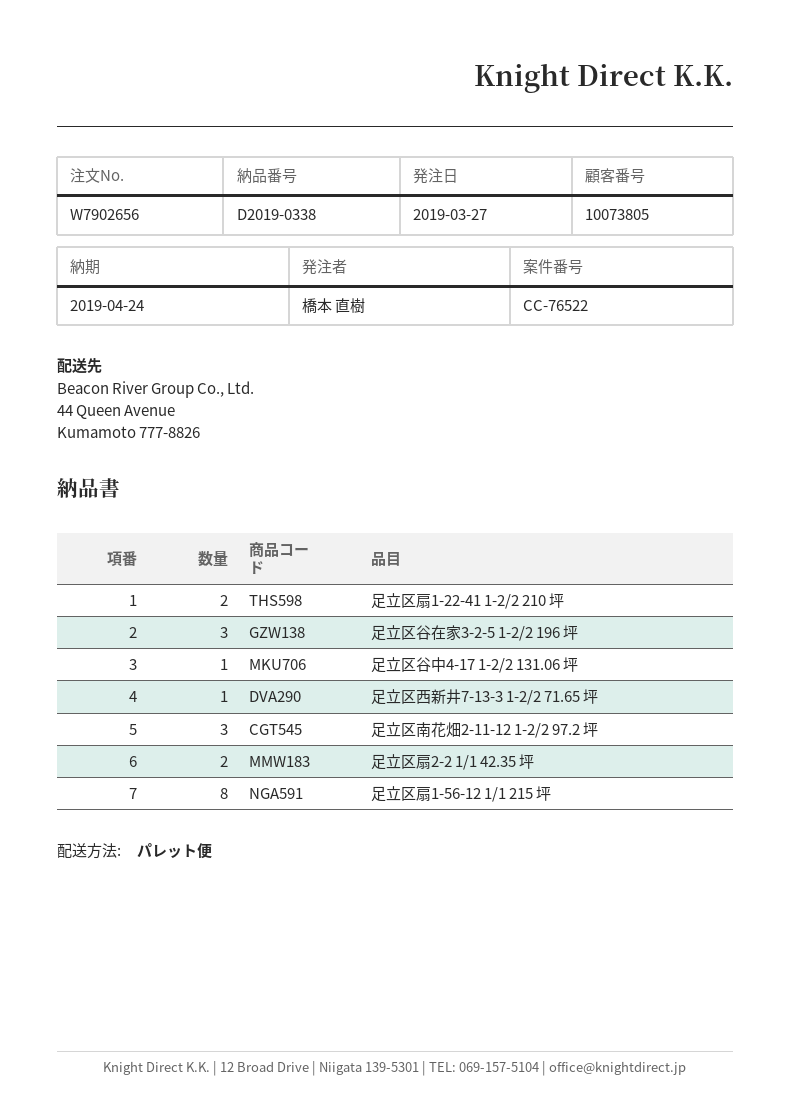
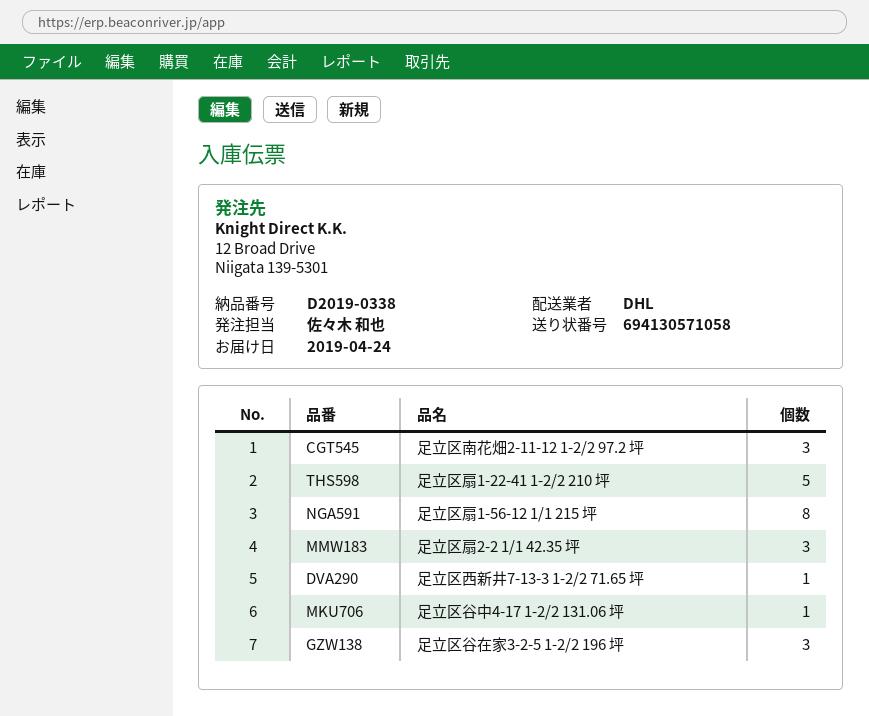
ordered by: 橋本 直樹 -> 佐々木 和也
shipping method: pallet freight -> DHL
足立区扇1-22-41 1-2/2 210 坪: 2 -> 5
足立区扇2-2 1/1 42.35 坪: 2 -> 3

